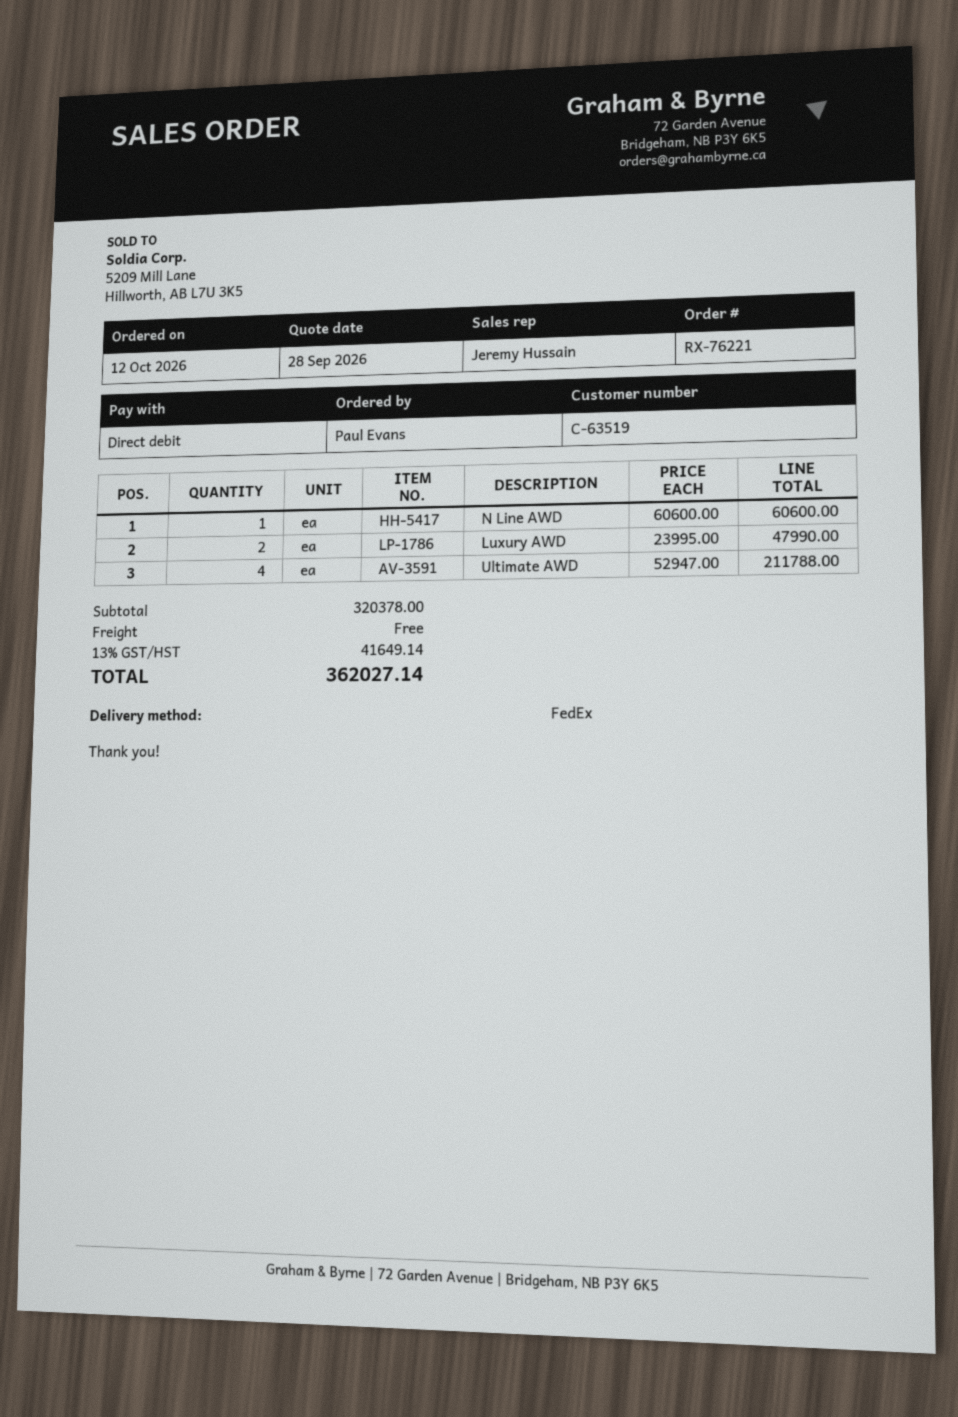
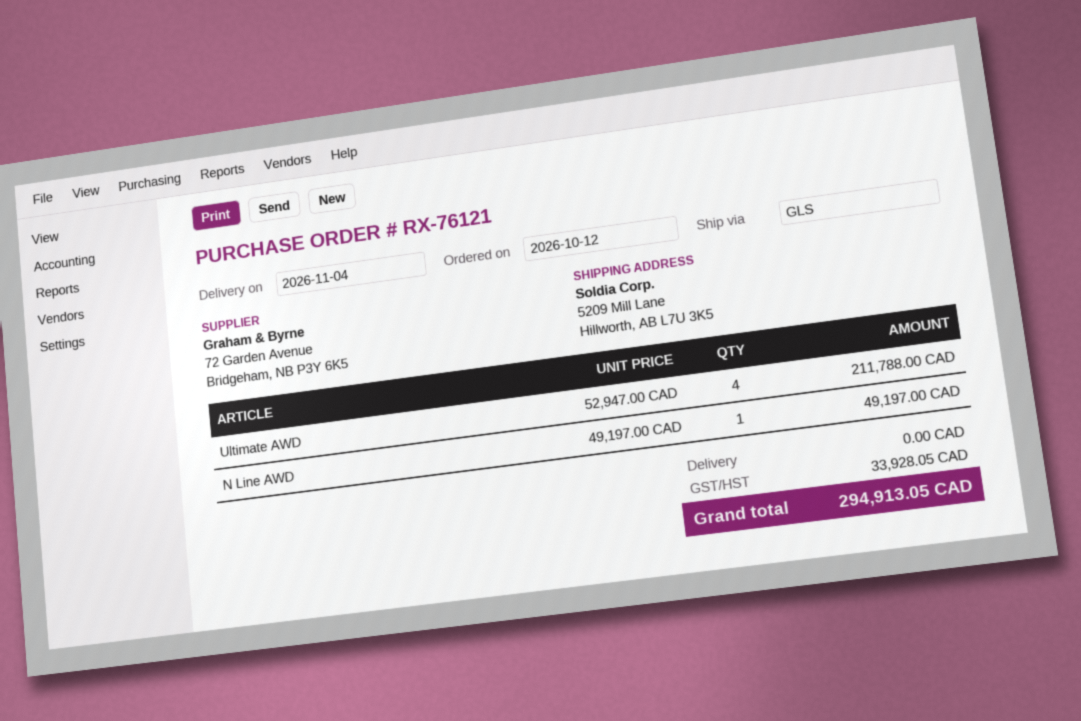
order number: RX-76221 -> RX-76121
shipping method: FedEx -> GLS
N Line AWD: 1 x 60600.00 = 60600.00 -> 1 x 49197.00 = 49197.00
Luxury AWD: 2 x 23995.00 = 47990.00 -> none
tax: 41649.14 -> 33928.05
total: 362027.14 -> 294913.05

